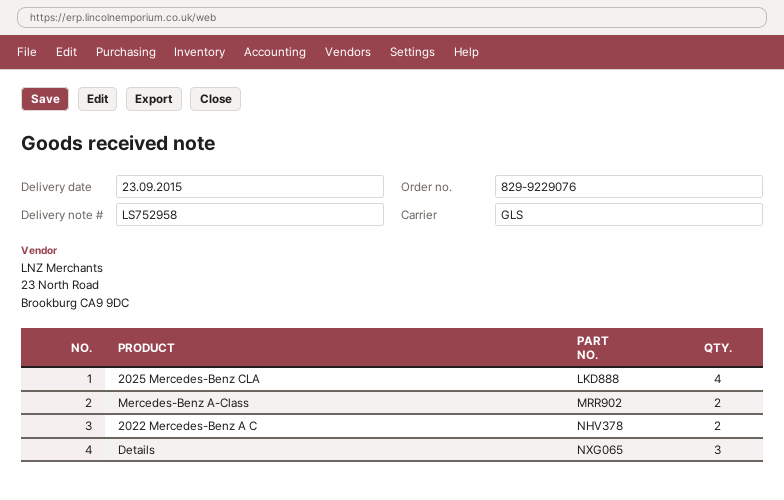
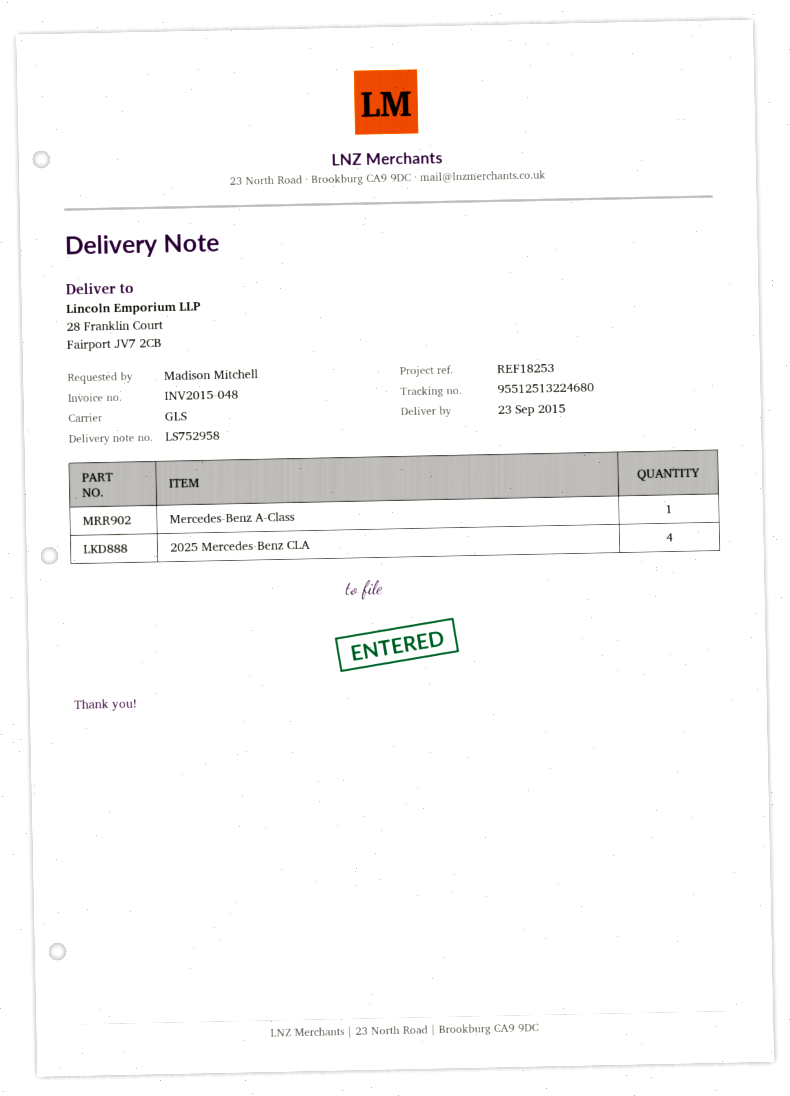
Mercedes-Benz A-Class: 2 -> 1
2022 Mercedes-Benz A C: 2 -> none
Details: 3 -> none

